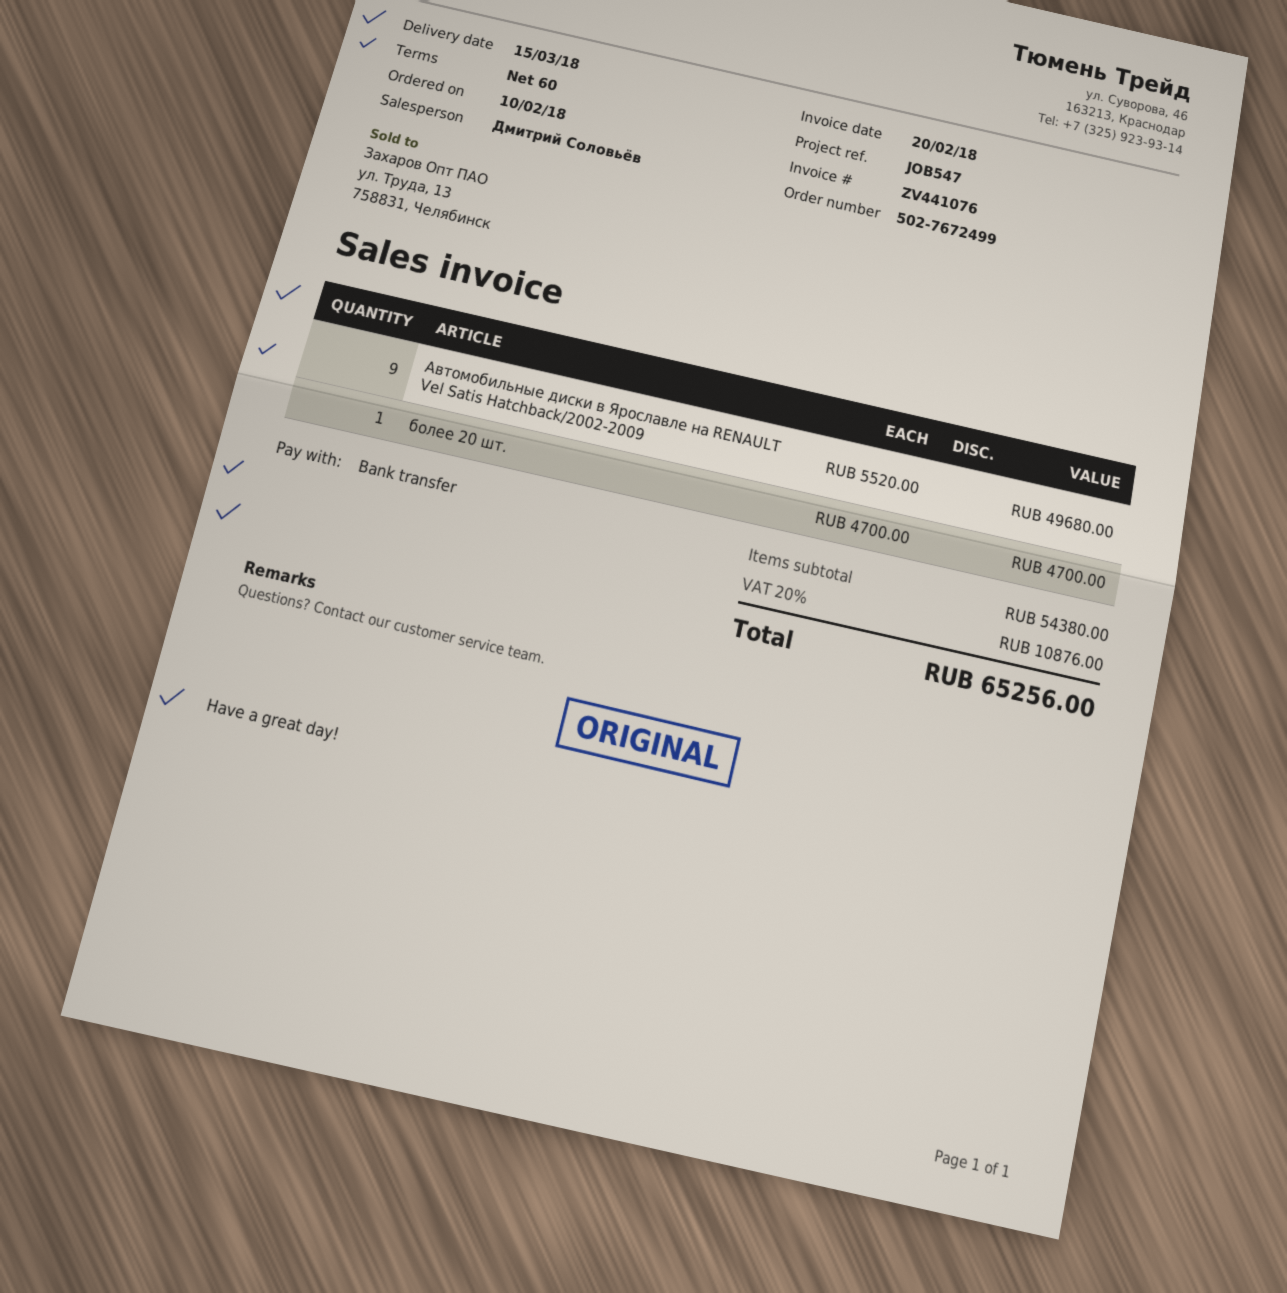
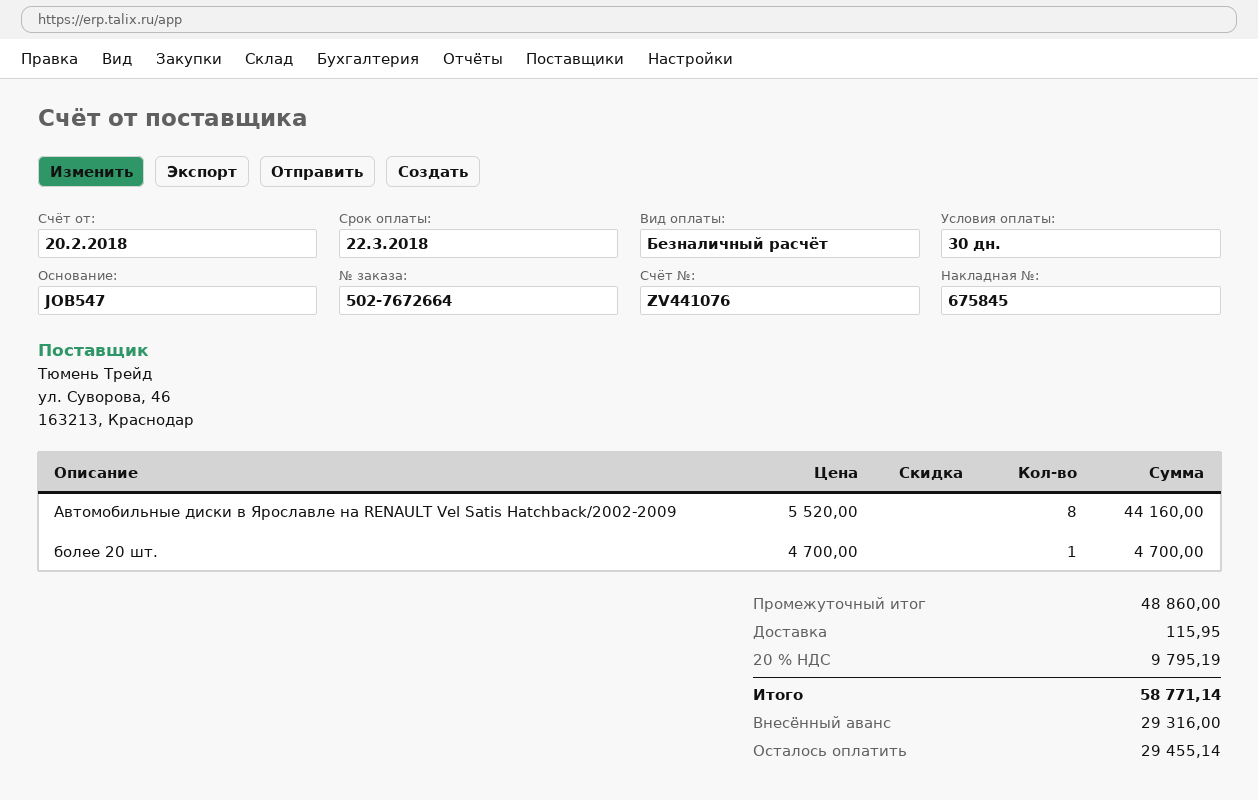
order number: 502-7672499 -> 502-7672664
payment terms: 60 days -> 30 days
Автомобильные диски в Ярославле на RENAULT Vel Satis Hatchback/2002-2009: 9 x 5520.00 = 49680.00 -> 8 x 5520.00 = 44160.00
subtotal: 54380.00 -> 48860.00
shipping: none -> 115.95
tax: 20% = 10876.00 -> 20% = 9795.19
total: 65256.00 -> 58771.14

